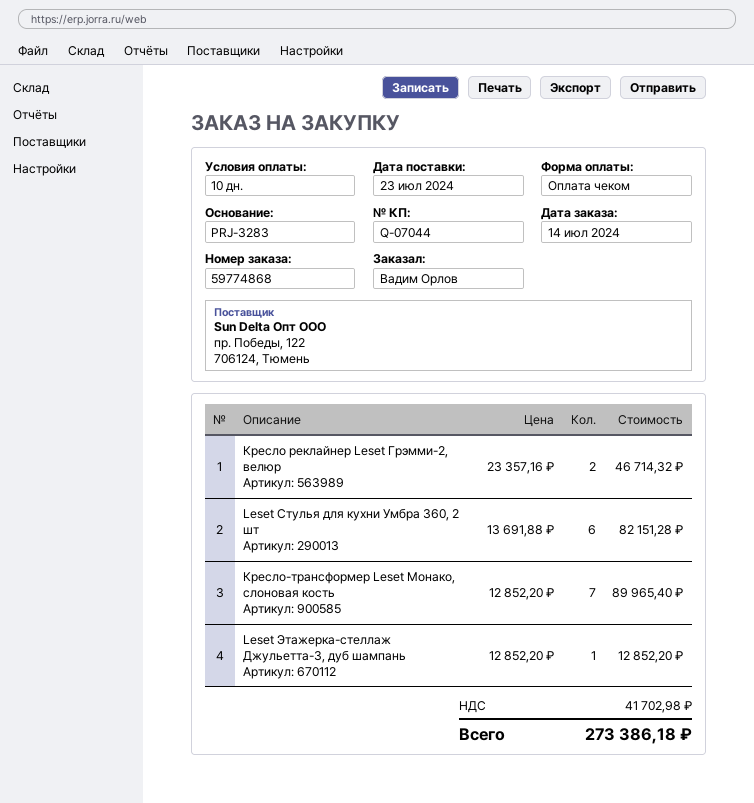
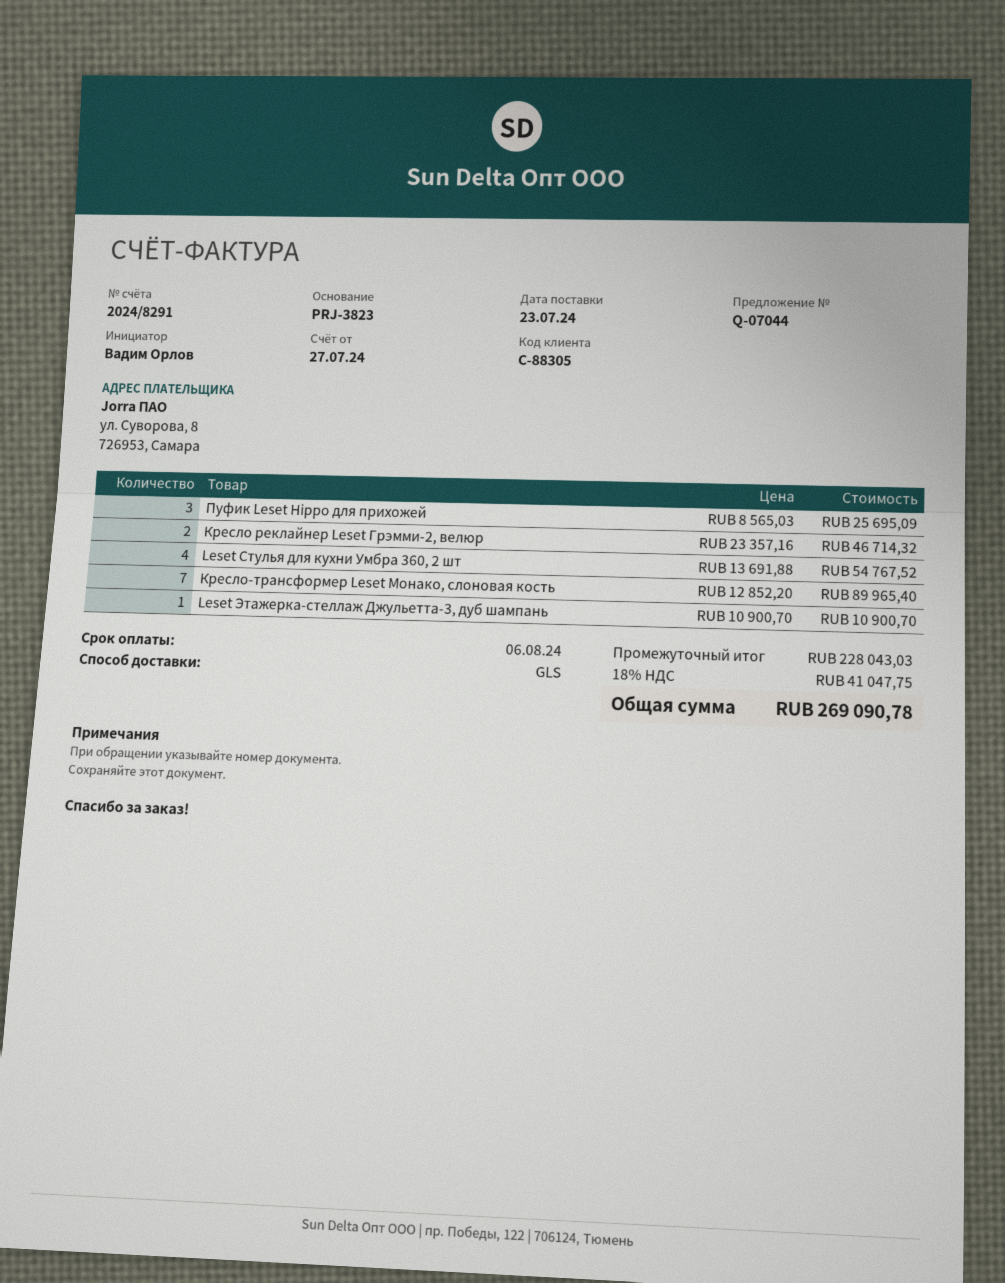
reference: PRJ-3283 -> PRJ-3823
Leset Стулья для кухни Умбра 360, 2 шт: 6 x 13691.88 = 82151.28 -> 4 x 13691.88 = 54767.52
Leset Этажерка-стеллаж Джульетта-3, дуб шампань: 1 x 12852.20 = 12852.20 -> 1 x 10900.70 = 10900.70
Пуфик Leset Hippo для прихожей: none -> 3 x 8565.03 = 25695.09
tax: 41702.98 -> 41047.75
total: 273386.18 -> 269090.78

